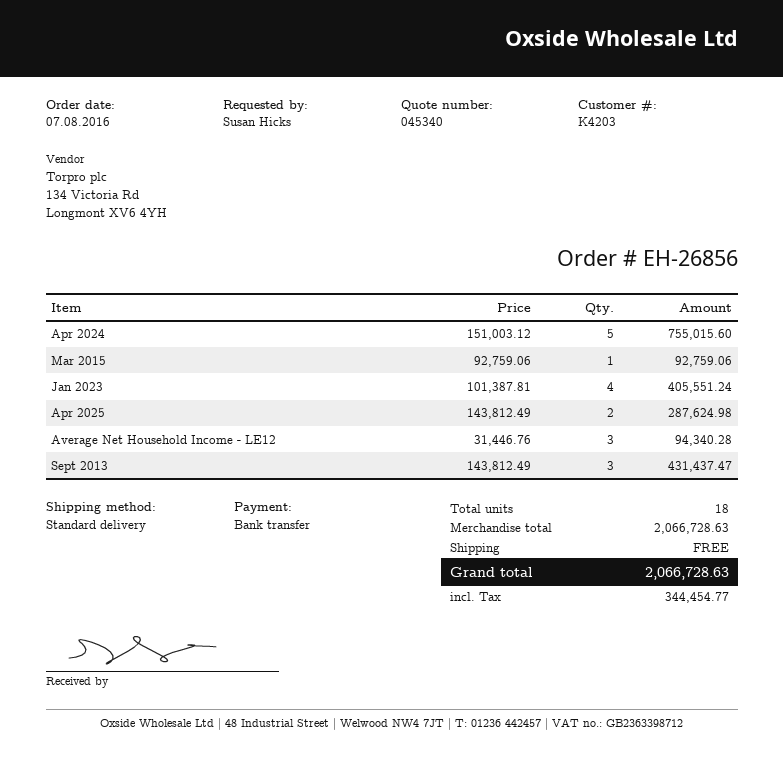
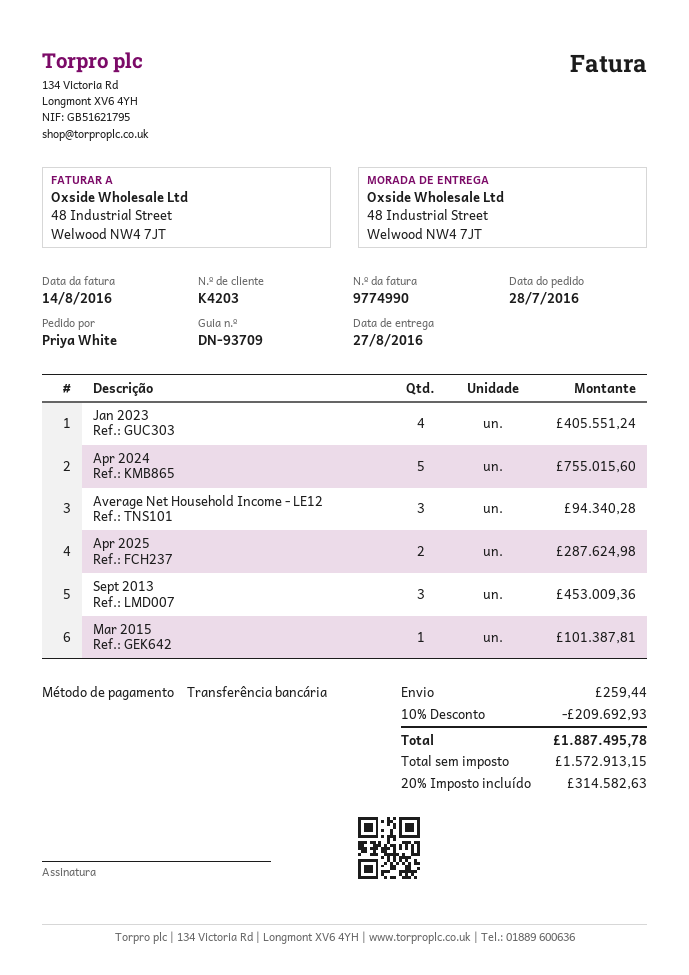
order date: 2016-08-07 -> 2016-07-28
ordered by: Susan Hicks -> Priya White
Mar 2015: 1 for 92759.06 -> 1 for 101387.81
Sept 2013: 3 for 431437.47 -> 3 for 453009.36
discount: none -> 10% = 209692.93
shipping: 0.00 -> 259.44
tax: 344454.77 -> 314582.63
total: 2066728.63 -> 1887495.78

